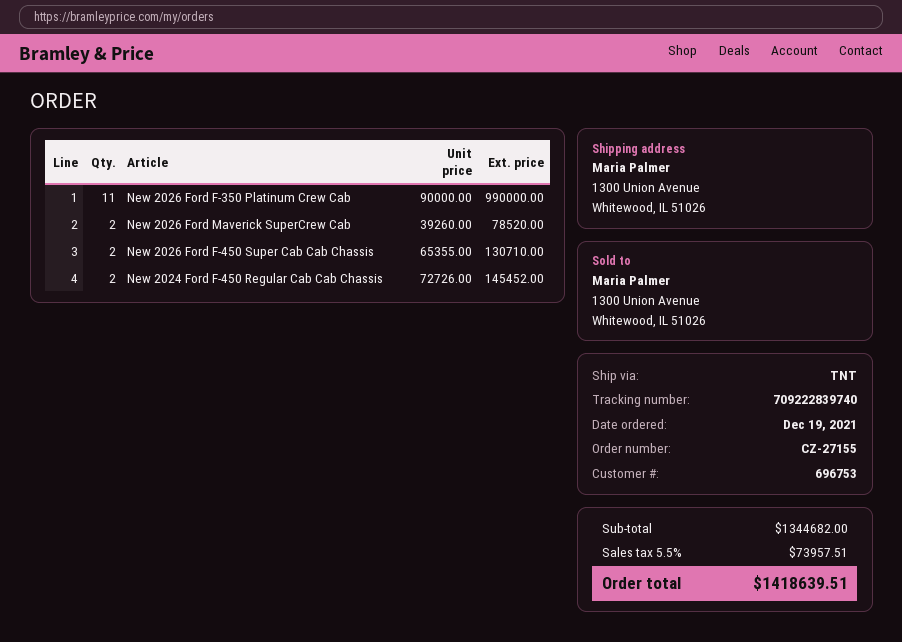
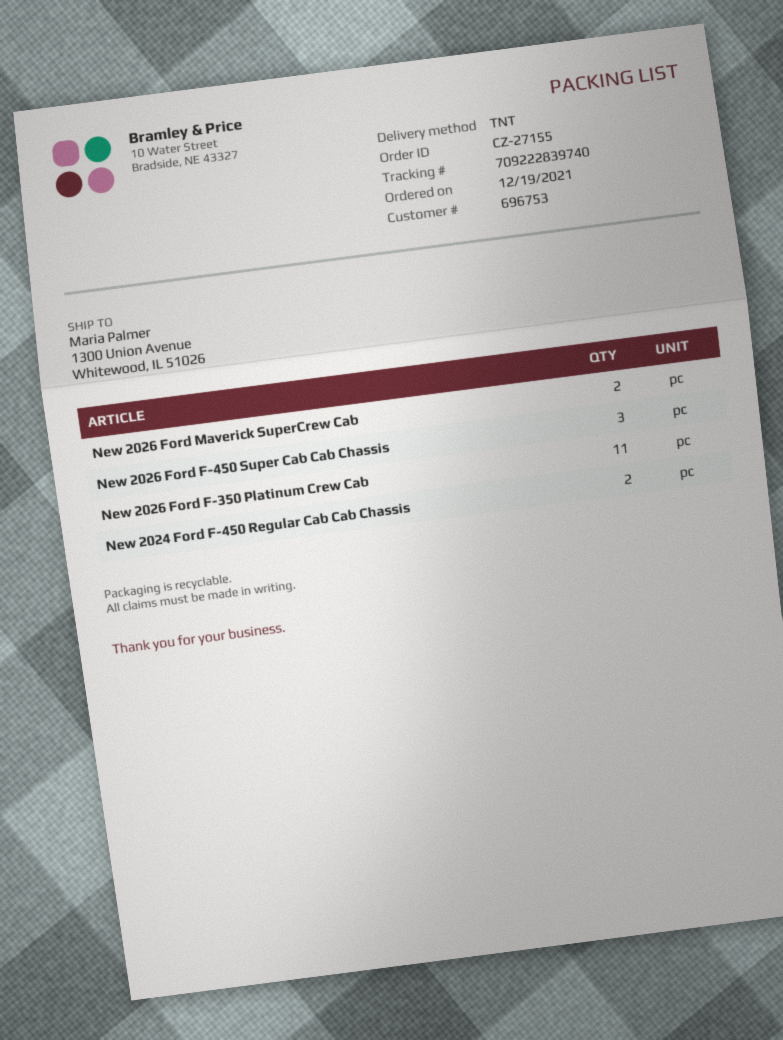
New 2026 Ford F-450 Super Cab Cab Chassis: 2 -> 3

